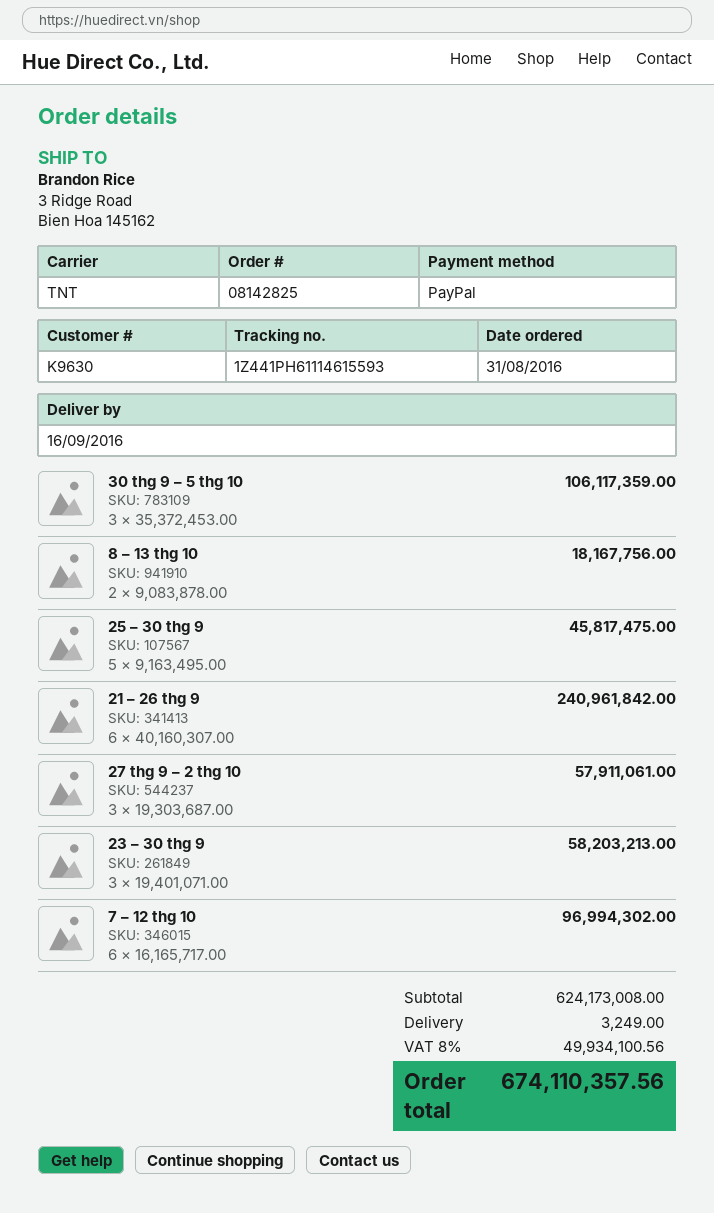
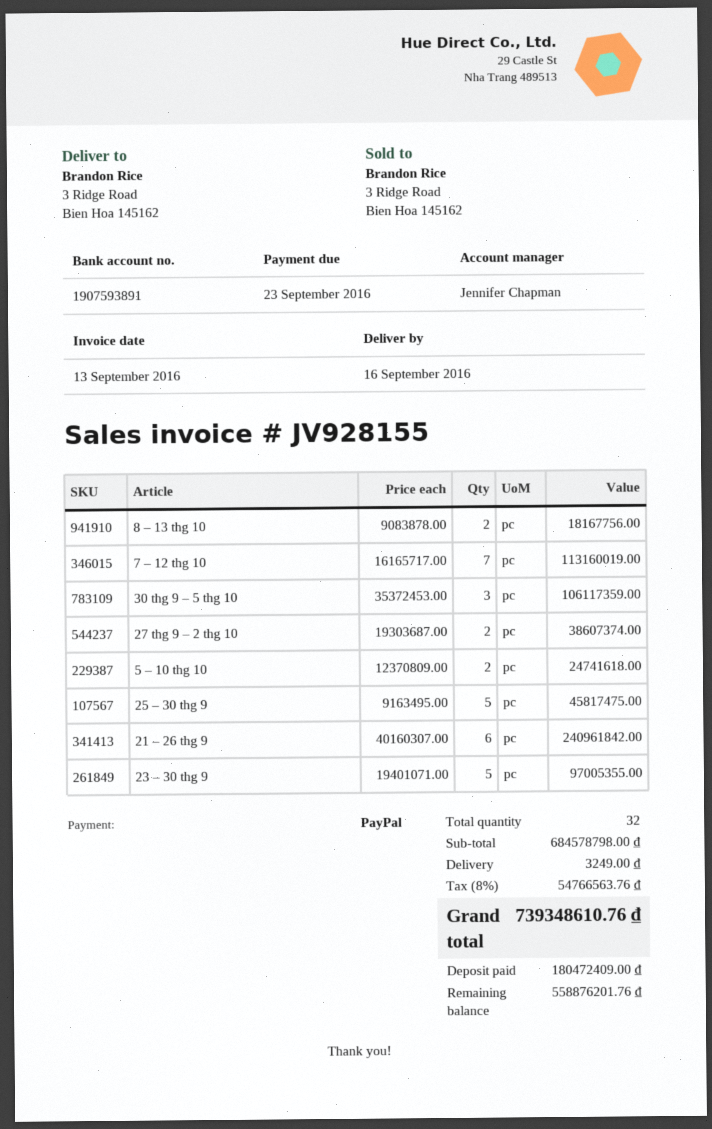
27 thg 9 – 2 thg 10: 3 x 19303687.00 = 57911061.00 -> 2 x 19303687.00 = 38607374.00
23 – 30 thg 9: 3 x 19401071.00 = 58203213.00 -> 5 x 19401071.00 = 97005355.00
7 – 12 thg 10: 6 x 16165717.00 = 96994302.00 -> 7 x 16165717.00 = 113160019.00
5 – 10 thg 10: none -> 2 x 12370809.00 = 24741618.00
subtotal: 624173008.00 -> 684578798.00
tax: 8% = 49934100.56 -> 8% = 54766563.76
total: 674110357.56 -> 739348610.76

